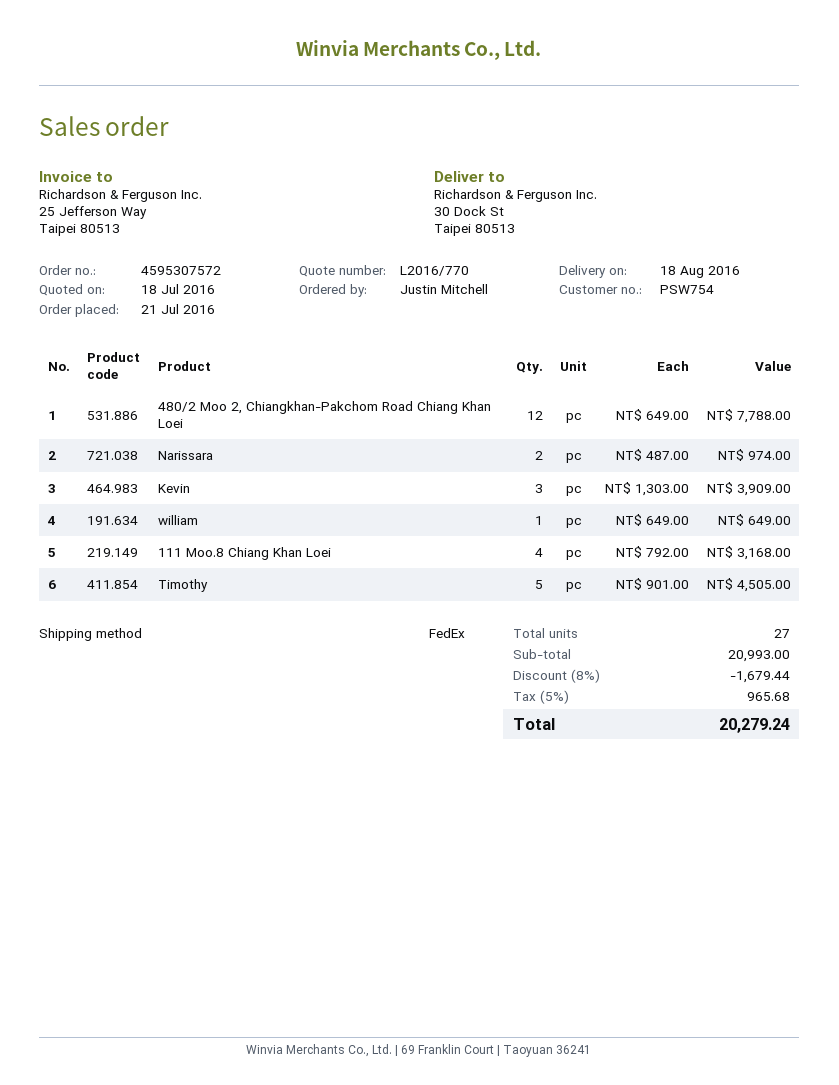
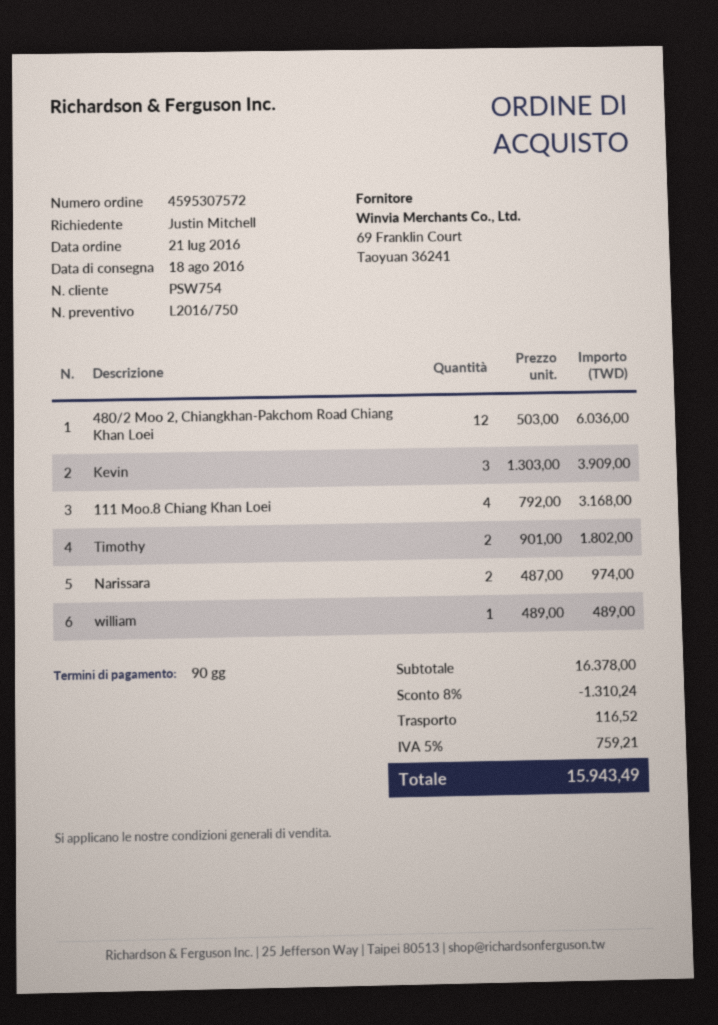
quote number: L2016/770 -> L2016/750
480/2 Moo 2, Chiangkhan-Pakchom Road Chiang Khan Loei: 12 x 649.00 = 7788.00 -> 12 x 503.00 = 6036.00
william: 1 x 649.00 = 649.00 -> 1 x 489.00 = 489.00
Timothy: 5 x 901.00 = 4505.00 -> 2 x 901.00 = 1802.00
subtotal: 20993.00 -> 16378.00
discount: 8% = 1679.44 -> 8% = 1310.24
shipping: none -> 116.52
tax: 5% = 965.68 -> 5% = 759.21
total: 20279.24 -> 15943.49

